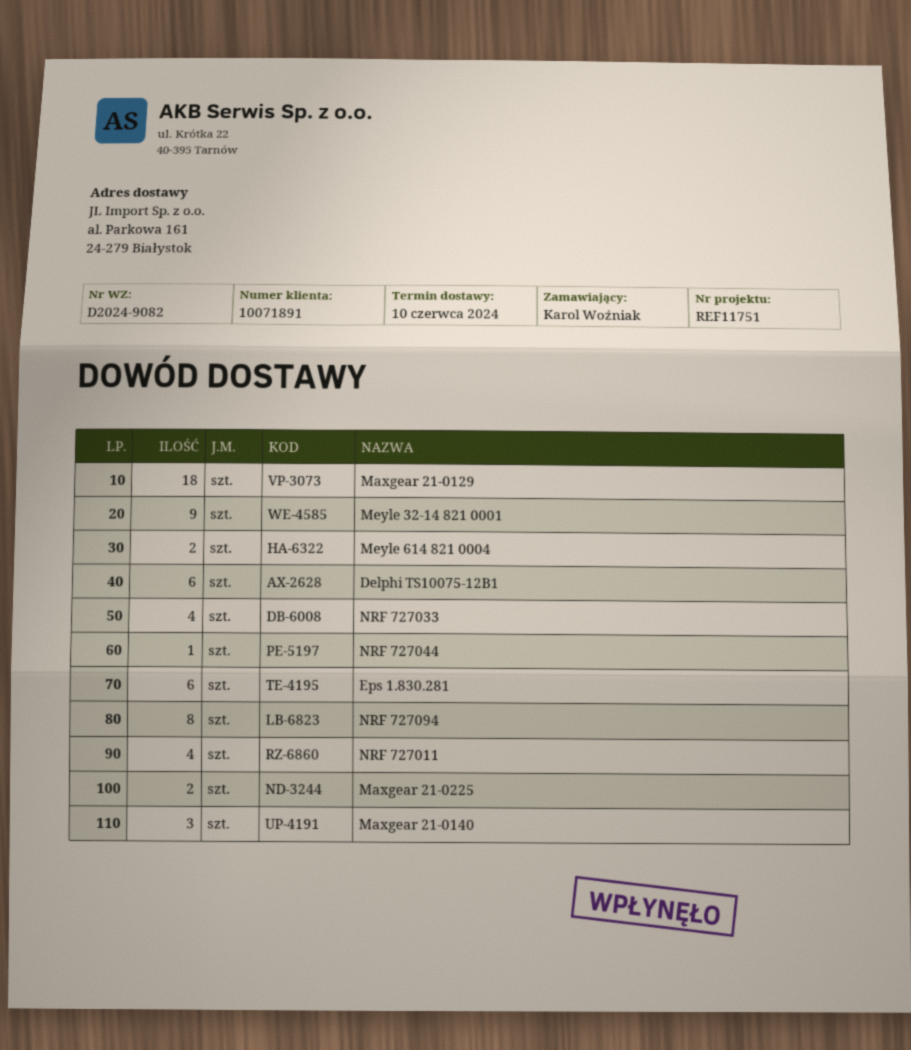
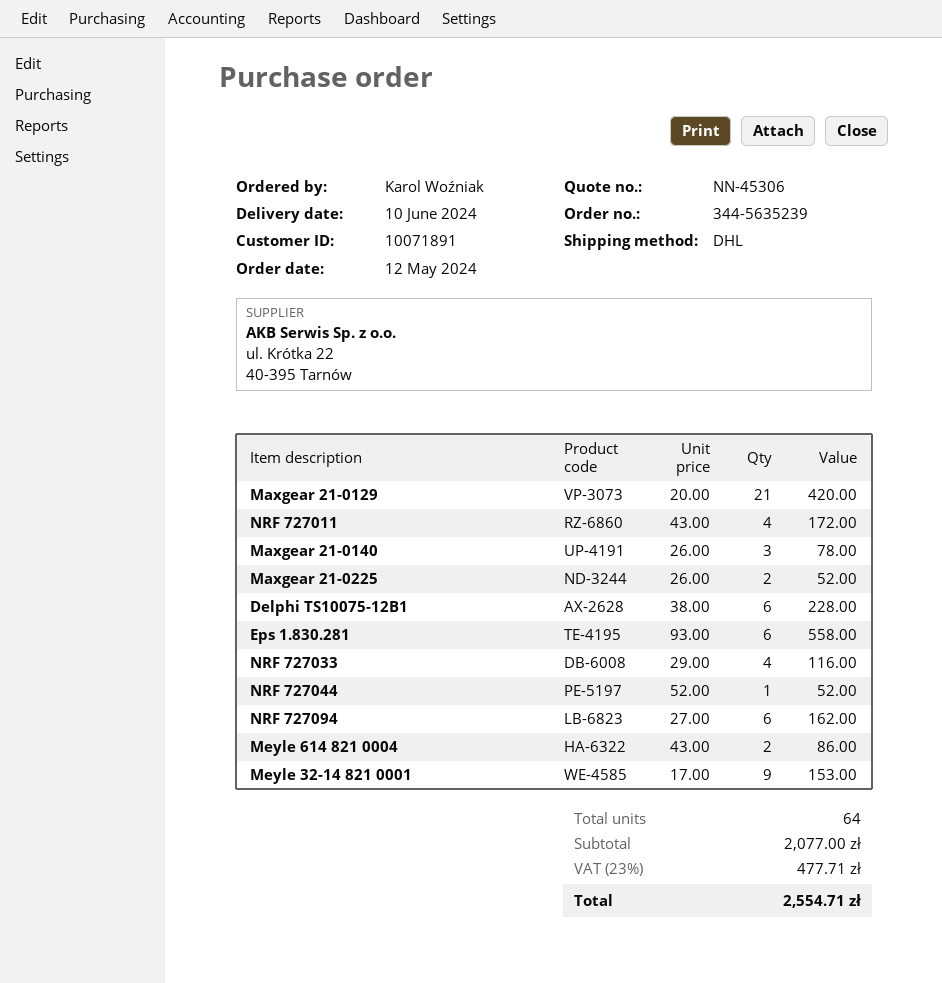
Maxgear 21-0129: 18 -> 21
NRF 727094: 8 -> 6

